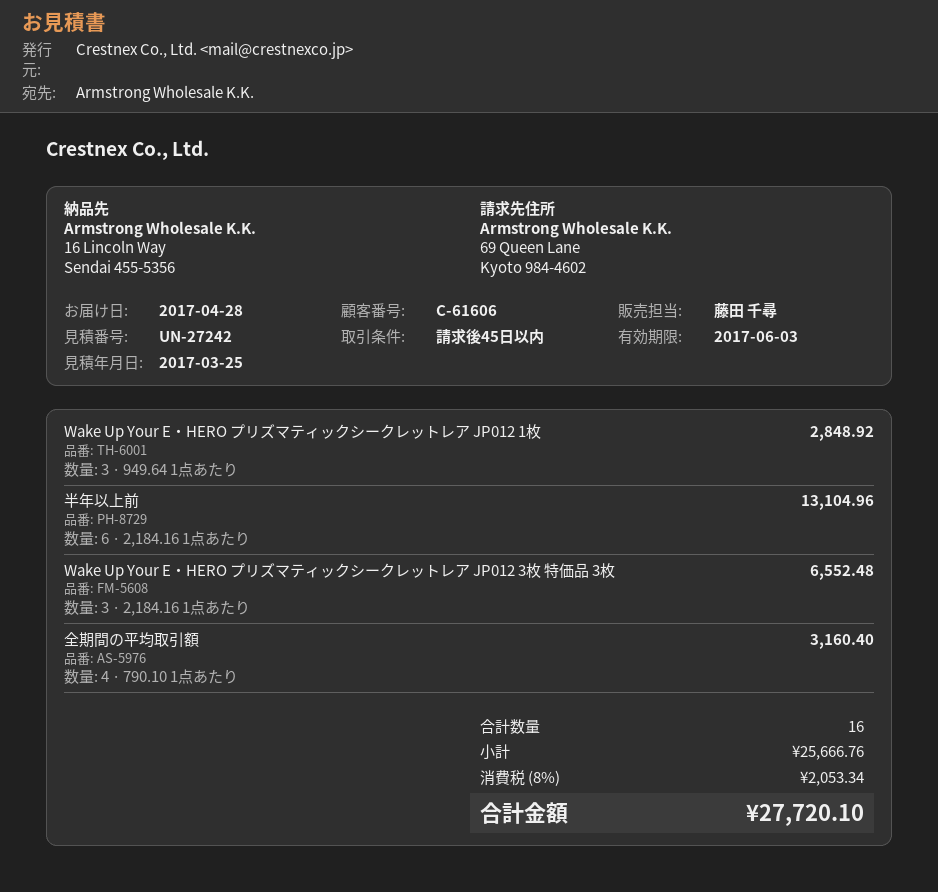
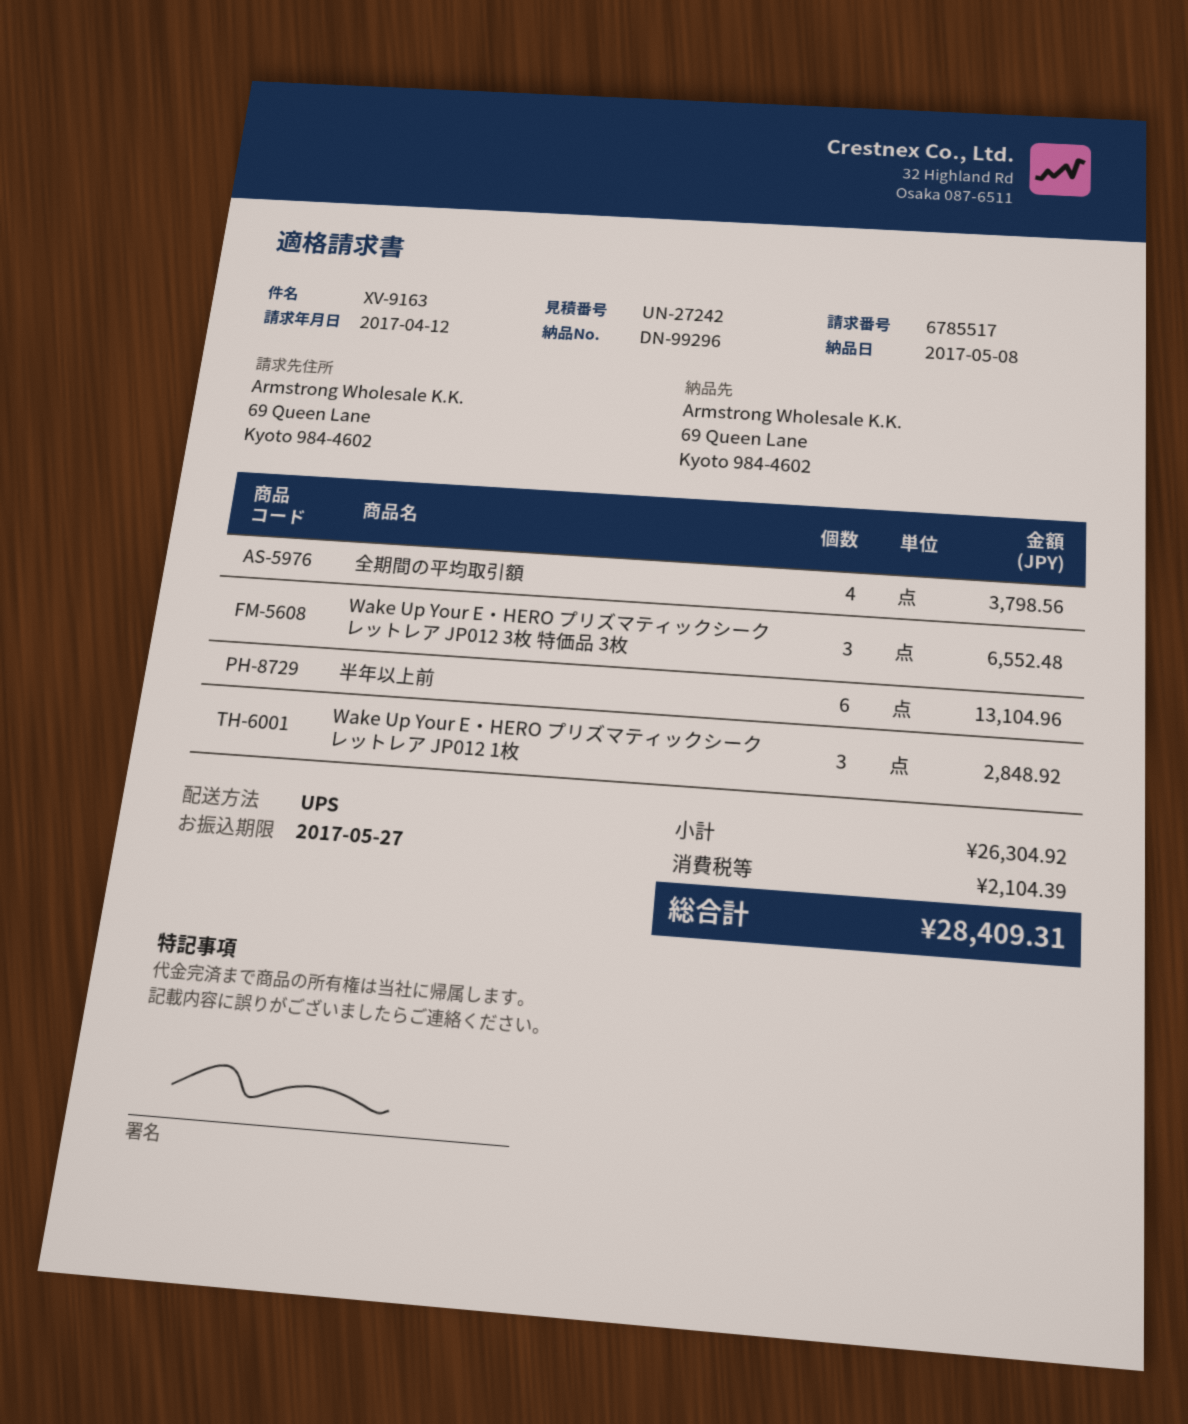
delivery date: 2017-04-28 -> 2017-05-08
ship to: 16 Lincoln Way, Sendai 455-5356 -> 69 Queen Lane, Kyoto 984-4602
全期間の平均取引額: 4 for 3160.40 -> 4 for 3798.56
subtotal: 25666.76 -> 26304.92
tax: 2053.34 -> 2104.39
total: 27720.10 -> 28409.31

